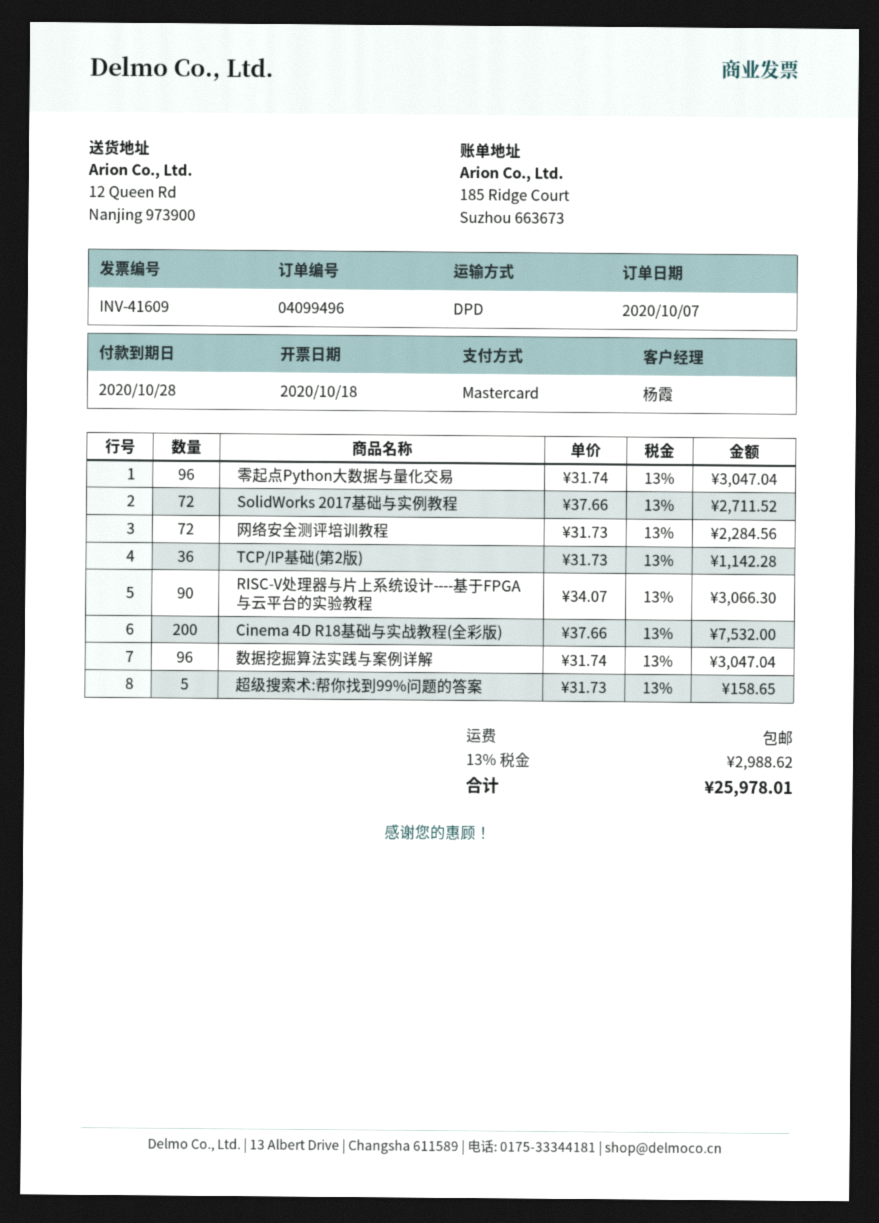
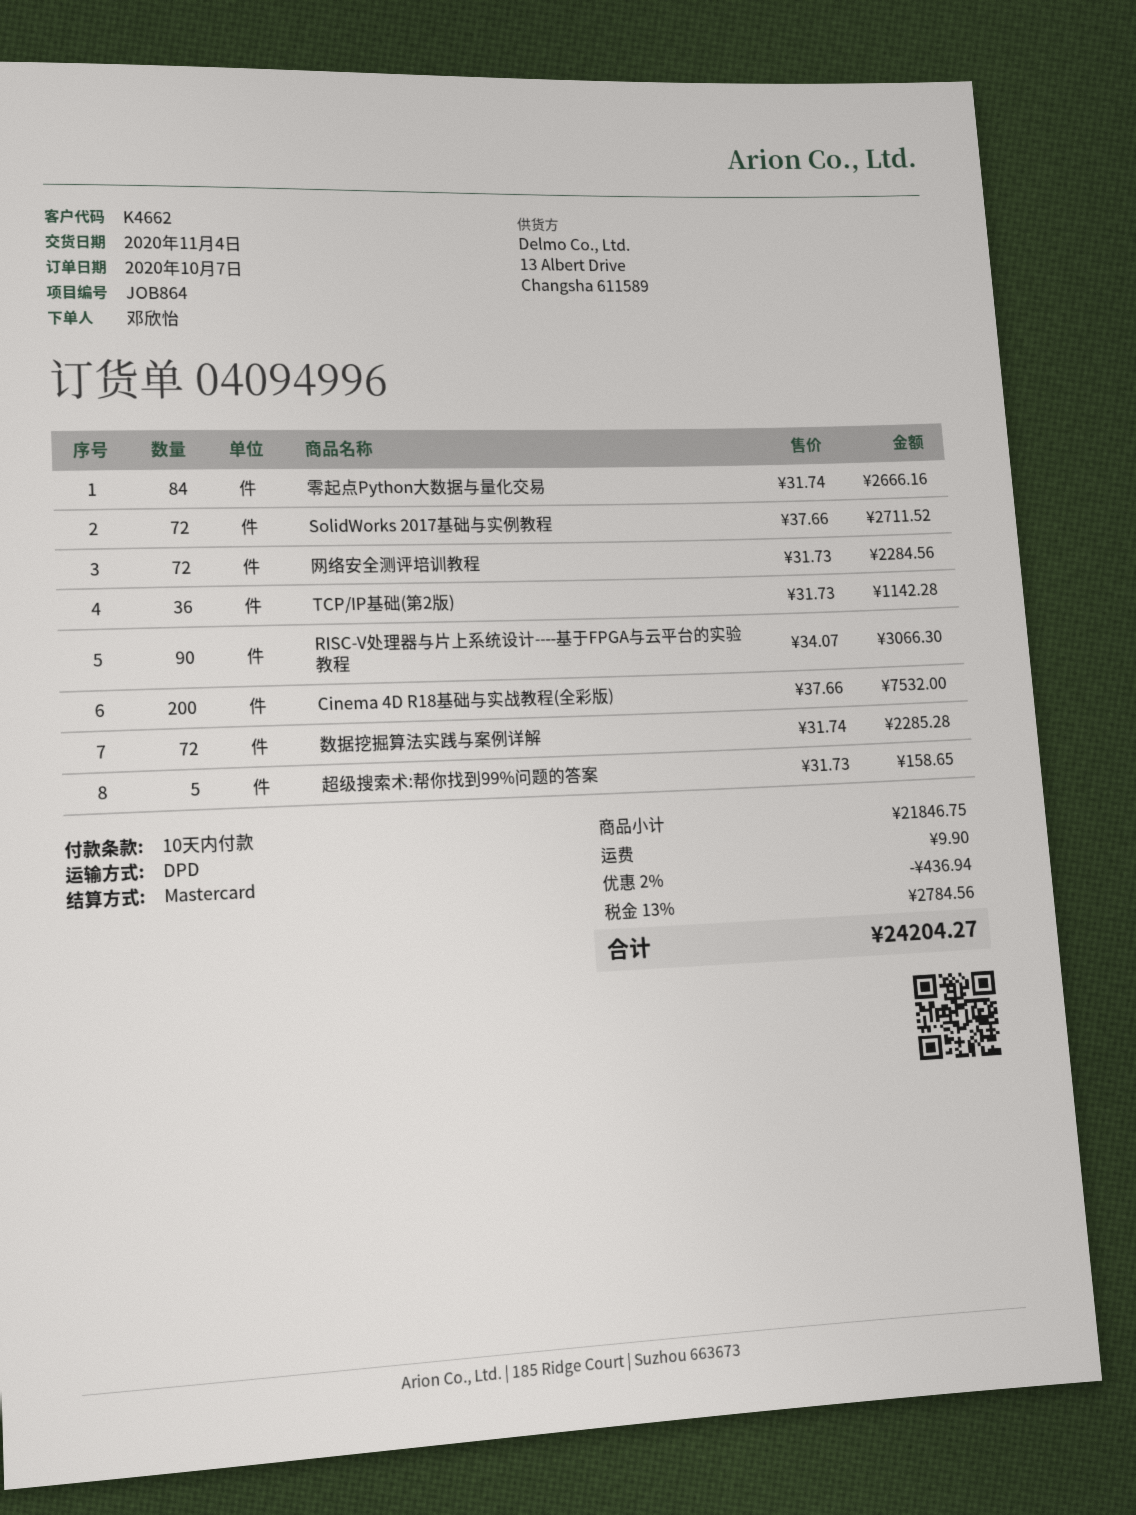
order number: 04099496 -> 04094996
零起点Python大数据与量化交易: 96 x 31.74 = 3047.04 -> 84 x 31.74 = 2666.16
数据挖掘算法实践与案例详解: 96 x 31.74 = 3047.04 -> 72 x 31.74 = 2285.28
discount: none -> 2% = 436.94
shipping: 0.00 -> 9.90
tax: 13% = 2988.62 -> 13% = 2784.56
total: 25978.01 -> 24204.27

